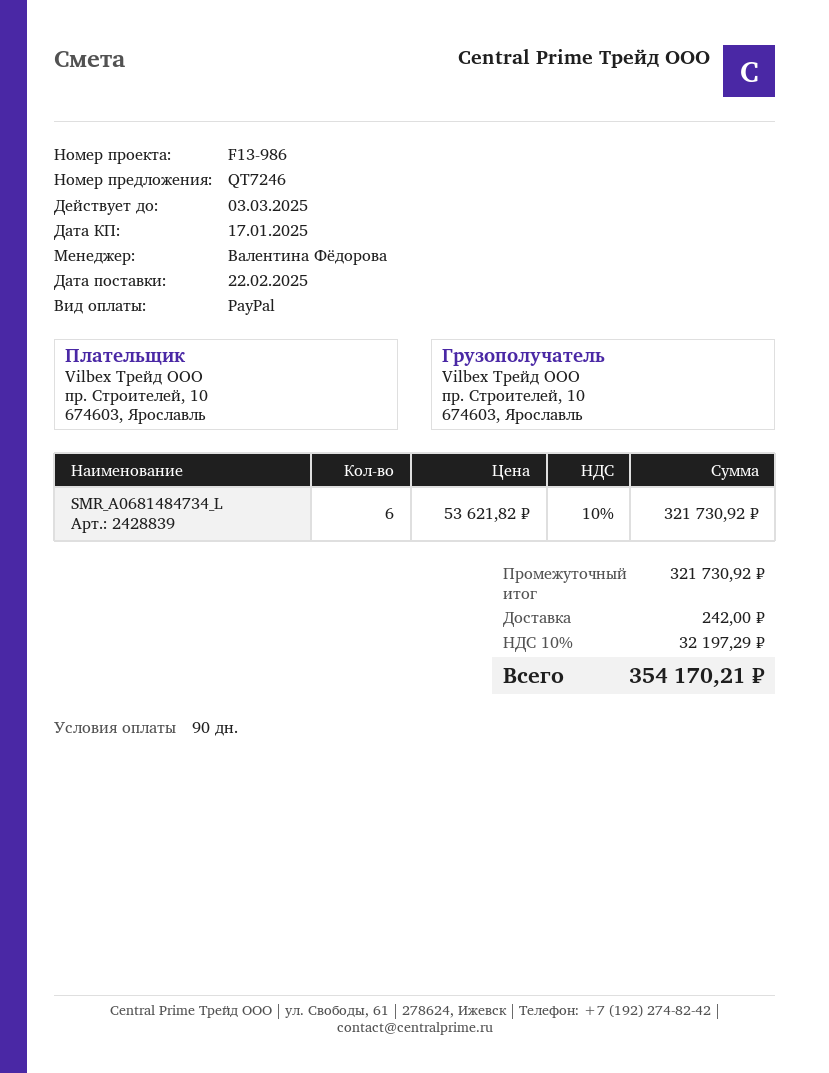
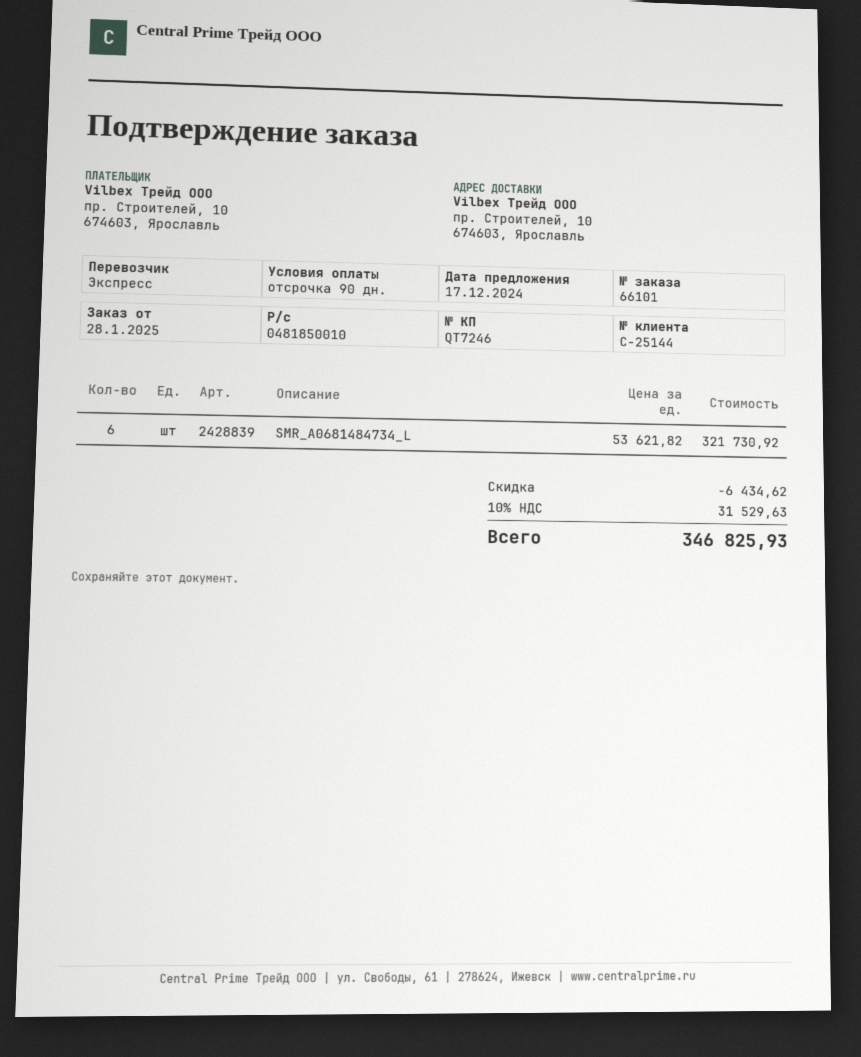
quote date: 2025-01-17 -> 2024-12-17
discount: none -> 6434.62
shipping: 242.00 -> none
tax: 10% = 32197.29 -> 10% = 31529.63
total: 354170.21 -> 346825.93

